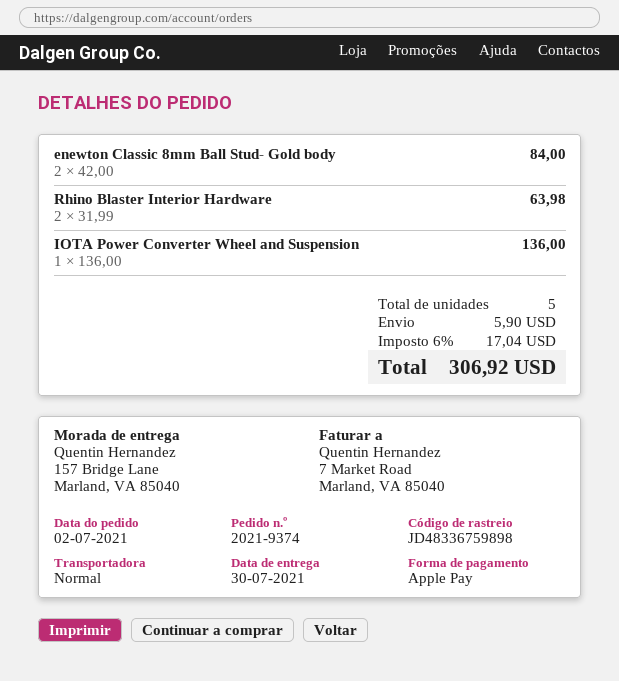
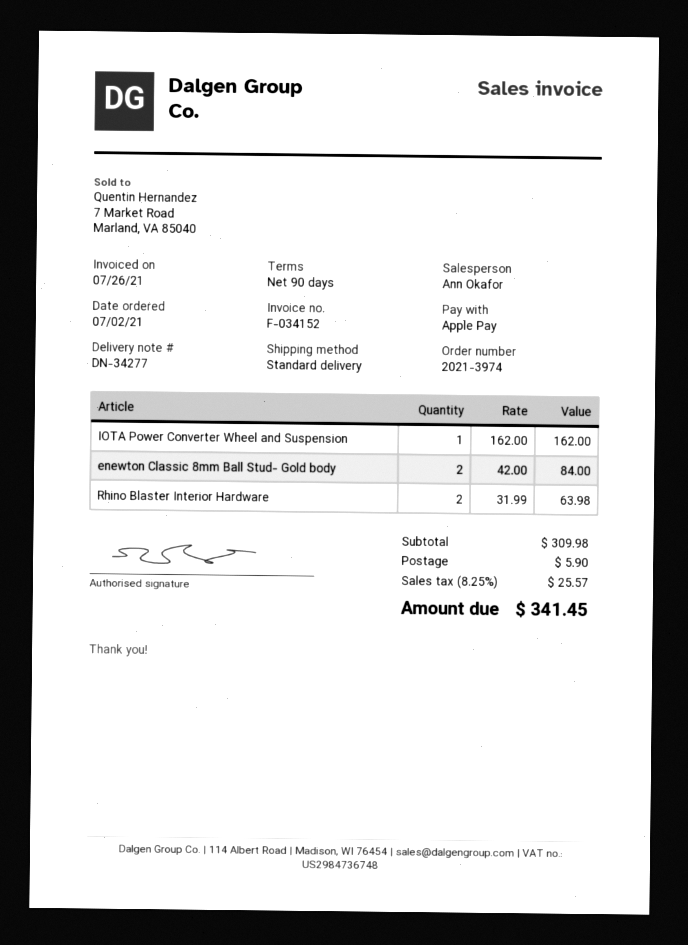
order number: 2021-9374 -> 2021-3974
IOTA Power Converter Wheel and Suspension: 1 x 136.00 = 136.00 -> 1 x 162.00 = 162.00
tax: 6% = 17.04 -> 8.25% = 25.57
total: 306.92 -> 341.45

